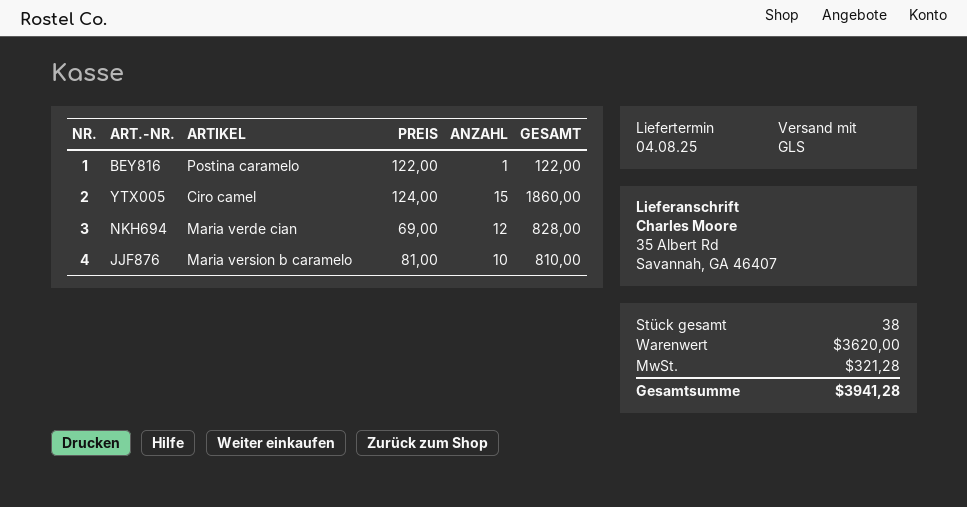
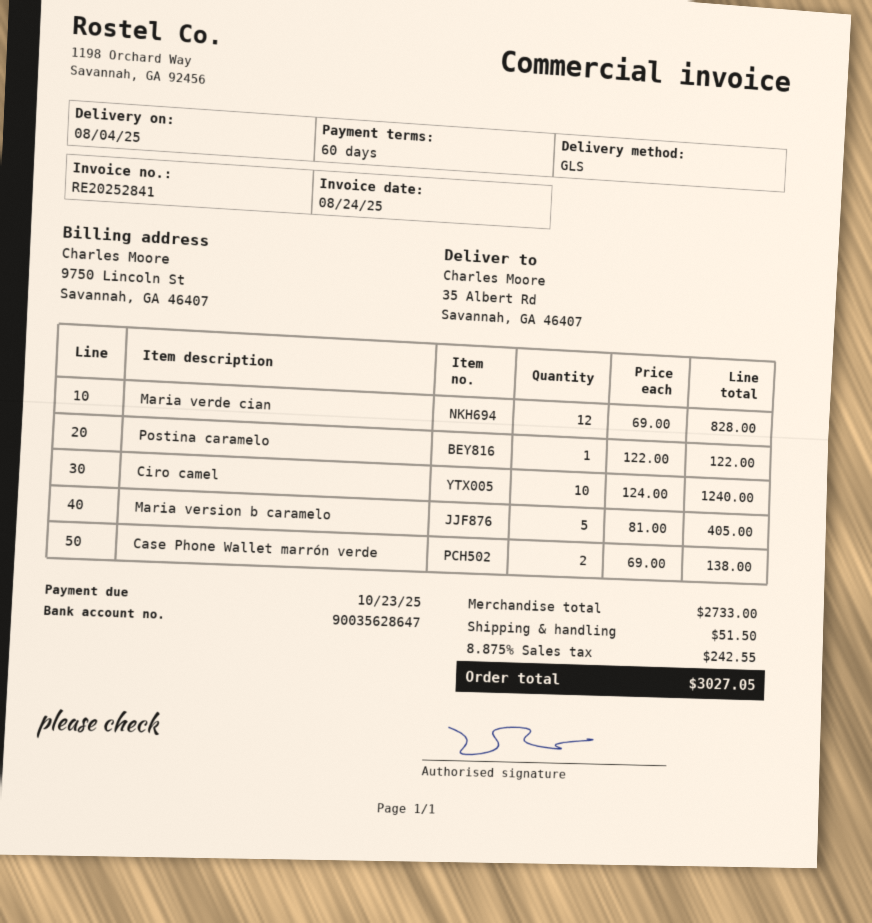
Ciro camel: 15 x 124.00 = 1860.00 -> 10 x 124.00 = 1240.00
Maria version b caramelo: 10 x 81.00 = 810.00 -> 5 x 81.00 = 405.00
Case Phone Wallet marrón verde: none -> 2 x 69.00 = 138.00
subtotal: 3620.00 -> 2733.00
shipping: none -> 51.50
tax: 321.28 -> 242.55
total: 3941.28 -> 3027.05

